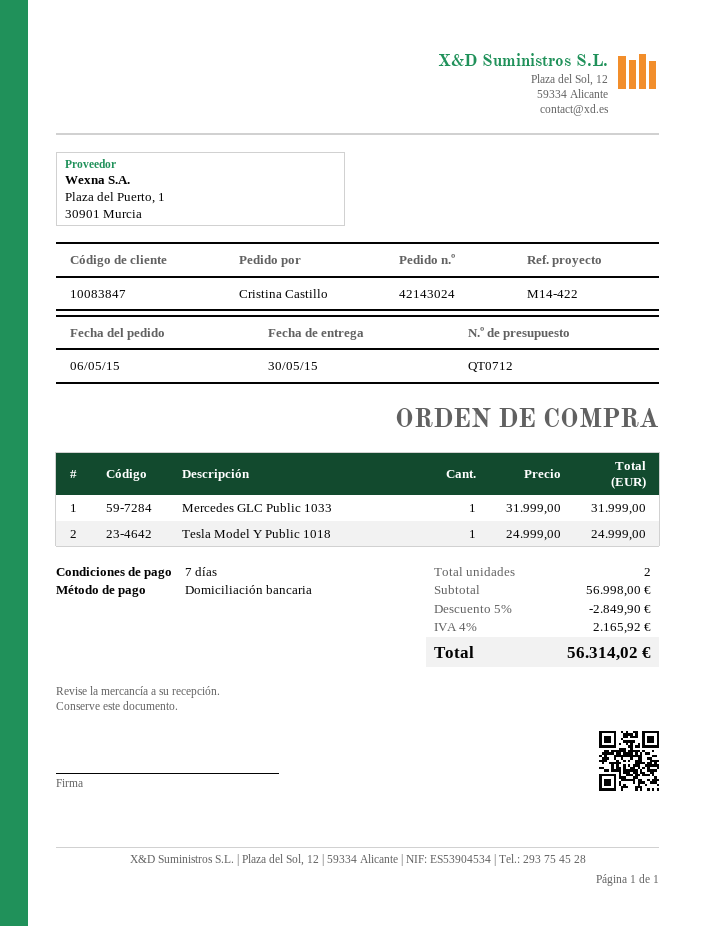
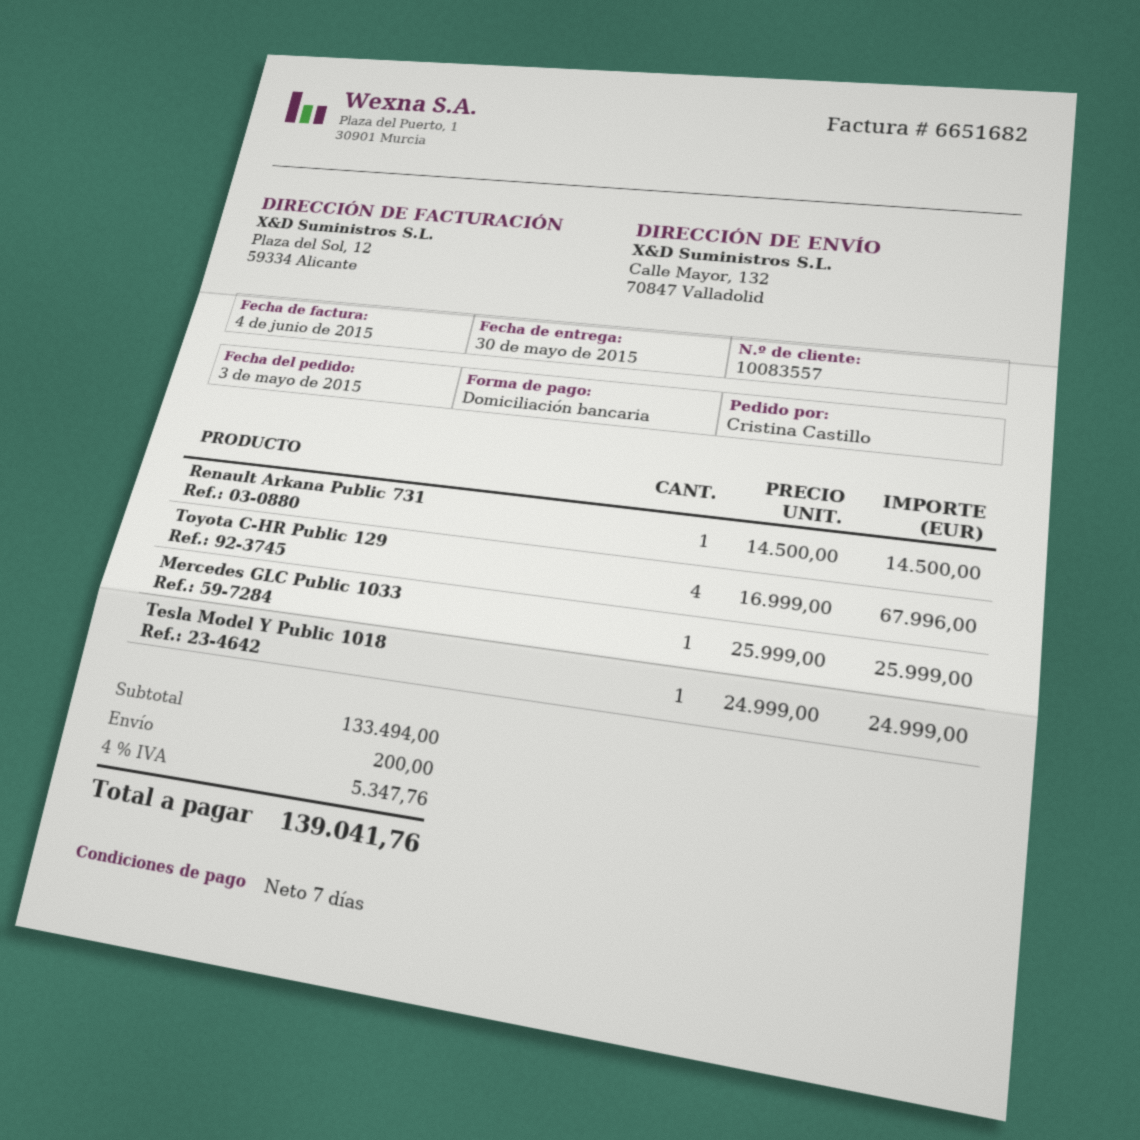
order date: 2015-05-06 -> 2015-05-03
customer number: 10083847 -> 10083557
Mercedes GLC Public 1033: 1 x 31999.00 = 31999.00 -> 1 x 25999.00 = 25999.00
Renault Arkana Public 731: none -> 1 x 14500.00 = 14500.00
Toyota C-HR Public 129: none -> 4 x 16999.00 = 67996.00
subtotal: 56998.00 -> 133494.00
discount: 5% = 2849.90 -> none
shipping: none -> 200.00
tax: 4% = 2165.92 -> 4% = 5347.76
total: 56314.02 -> 139041.76

